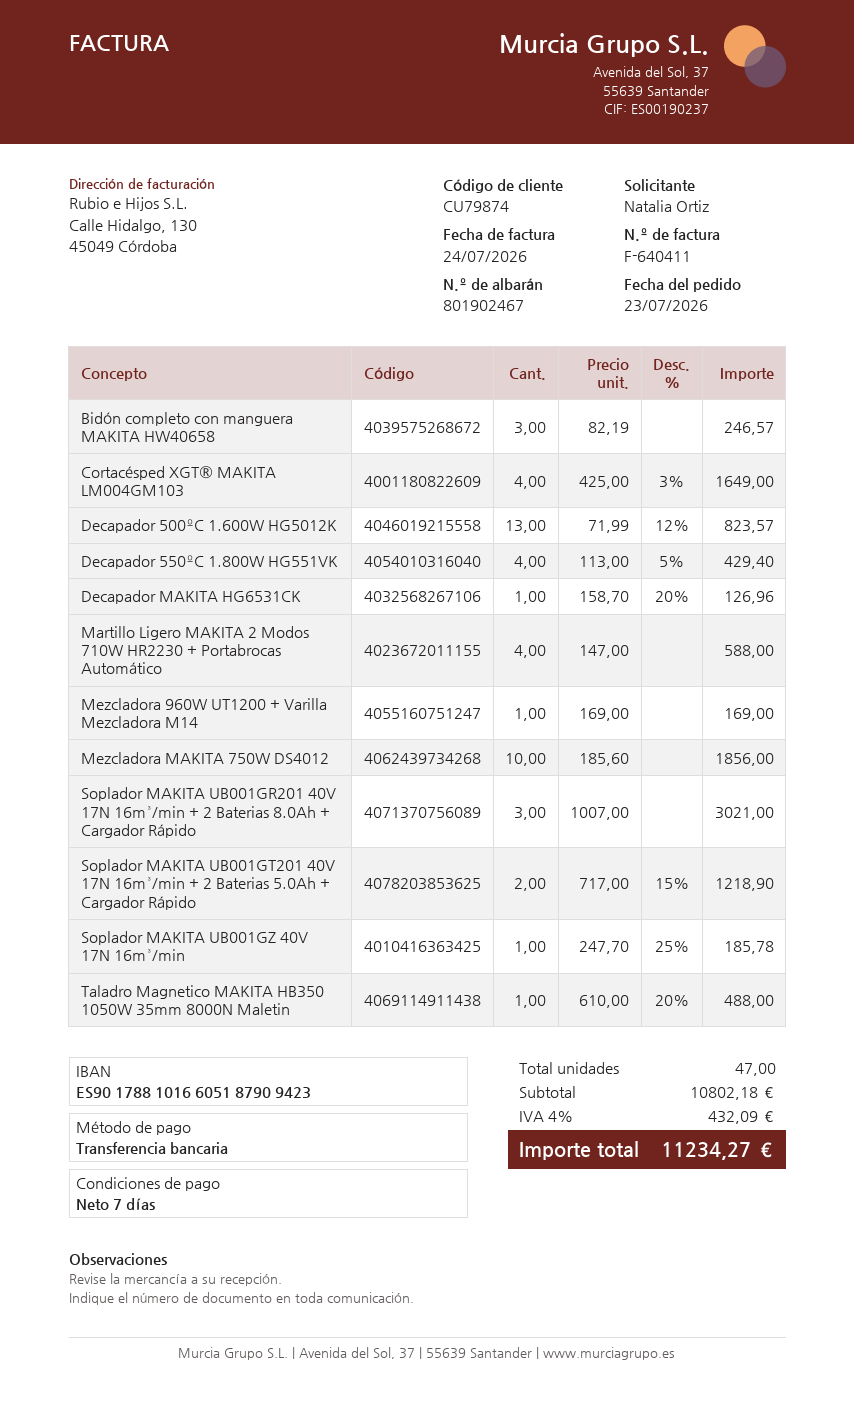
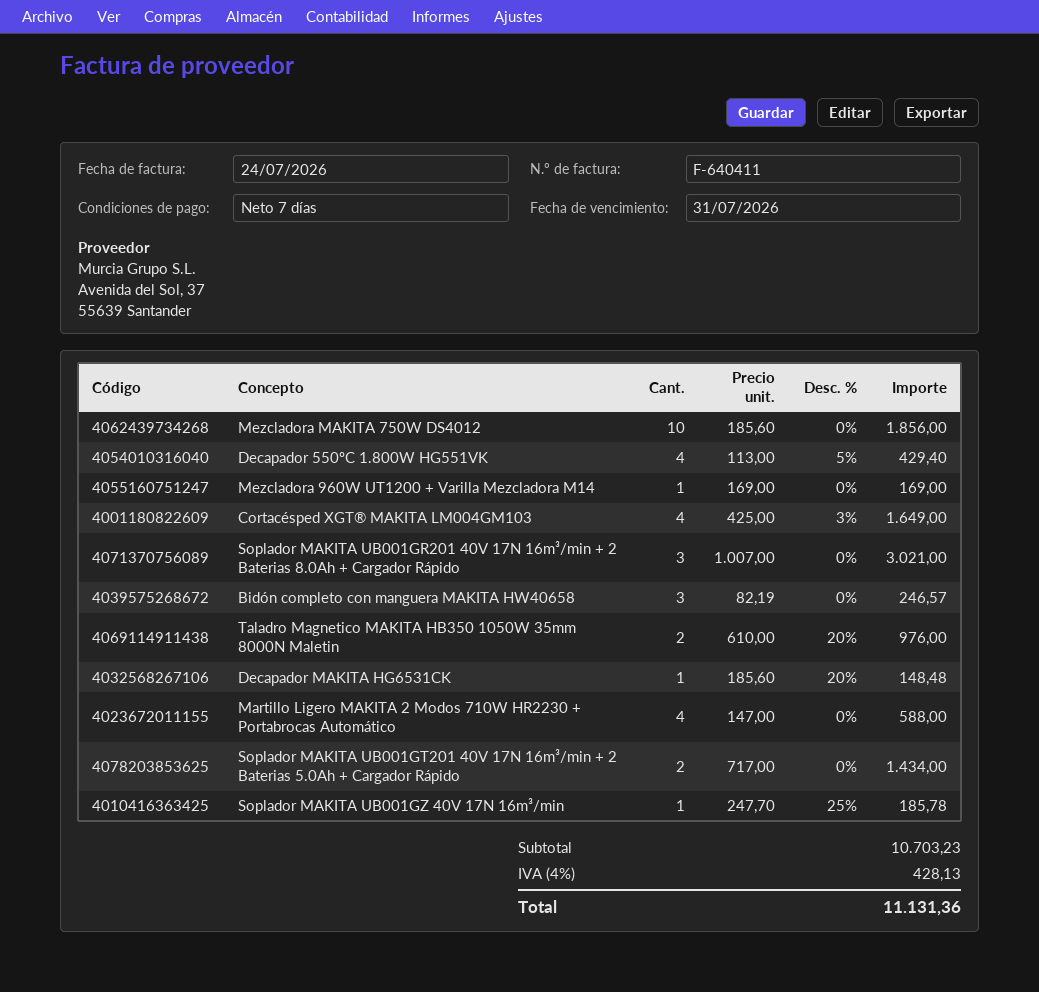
Decapador 500ºC 1.600W HG5012K: 13 x 71.99 - 12% = 823.57 -> none
Decapador MAKITA HG6531CK: 1 x 158.70 - 20% = 126.96 -> 1 x 185.60 - 20% = 148.48
Soplador MAKITA UB001GT201 40V 17N 16m³/min + 2 Baterias 5.0Ah + Cargador Rápido: 2 x 717.00 - 15% = 1218.90 -> 2 x 717.00 = 1434.00
Taladro Magnetico MAKITA HB350 1050W 35mm 8000N Maletin: 1 x 610.00 - 20% = 488.00 -> 2 x 610.00 - 20% = 976.00
subtotal: 10802.18 -> 10703.23
tax: 4% = 432.09 -> 4% = 428.13
total: 11234.27 -> 11131.36

